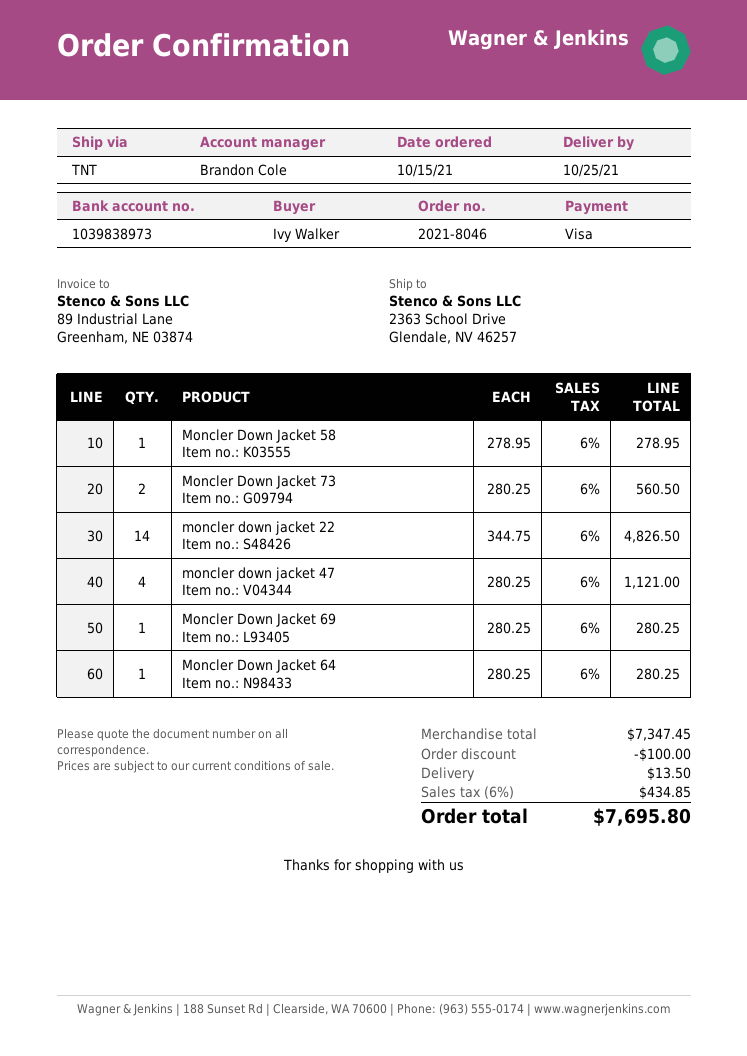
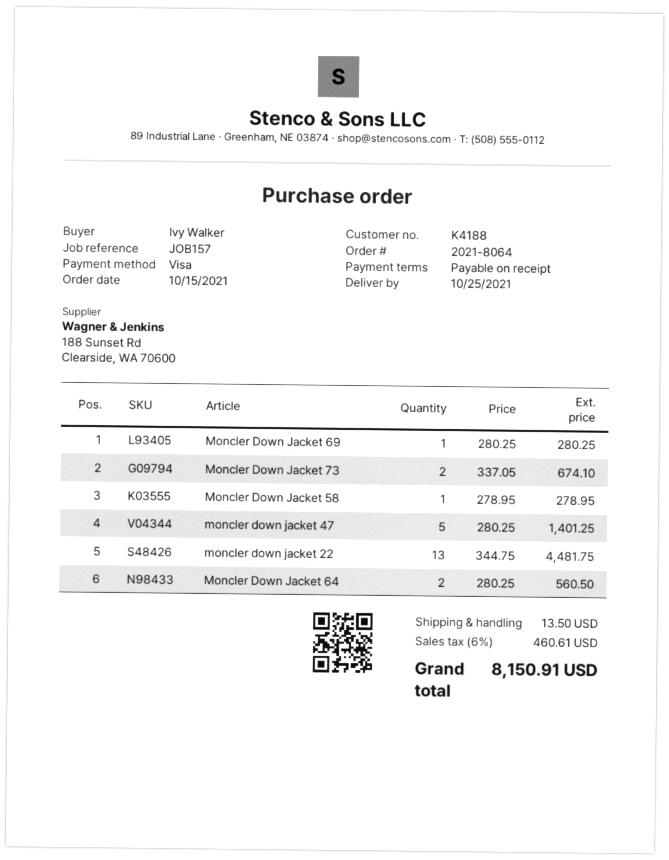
order number: 2021-8046 -> 2021-8064
Moncler Down Jacket 73: 2 x 280.25 = 560.50 -> 2 x 337.05 = 674.10
moncler down jacket 22: 14 x 344.75 = 4826.50 -> 13 x 344.75 = 4481.75
moncler down jacket 47: 4 x 280.25 = 1121.00 -> 5 x 280.25 = 1401.25
Moncler Down Jacket 64: 1 x 280.25 = 280.25 -> 2 x 280.25 = 560.50
discount: 100.00 -> none
tax: 6% = 434.85 -> 6% = 460.61
total: 7695.80 -> 8150.91

